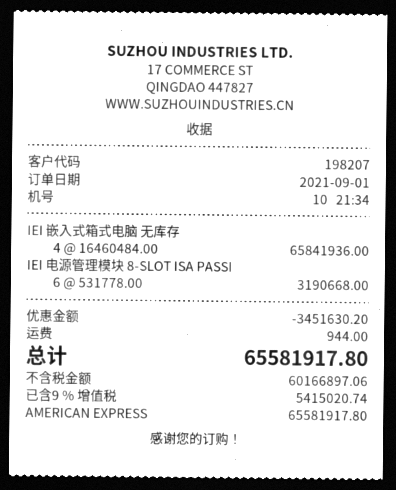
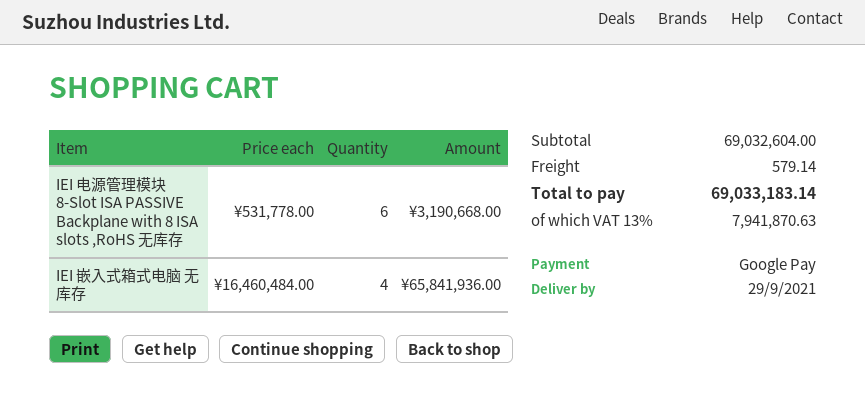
payment method: American Express -> Google Pay
discount: 3451630.20 -> none
shipping: 944.00 -> 579.14
tax: 9% = 5415020.74 -> 13% = 7941870.63
total: 65581917.80 -> 69033183.14

